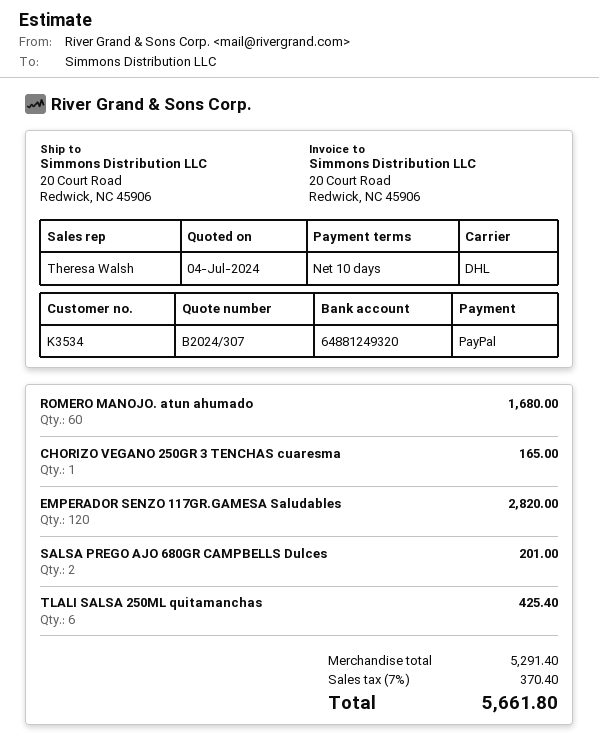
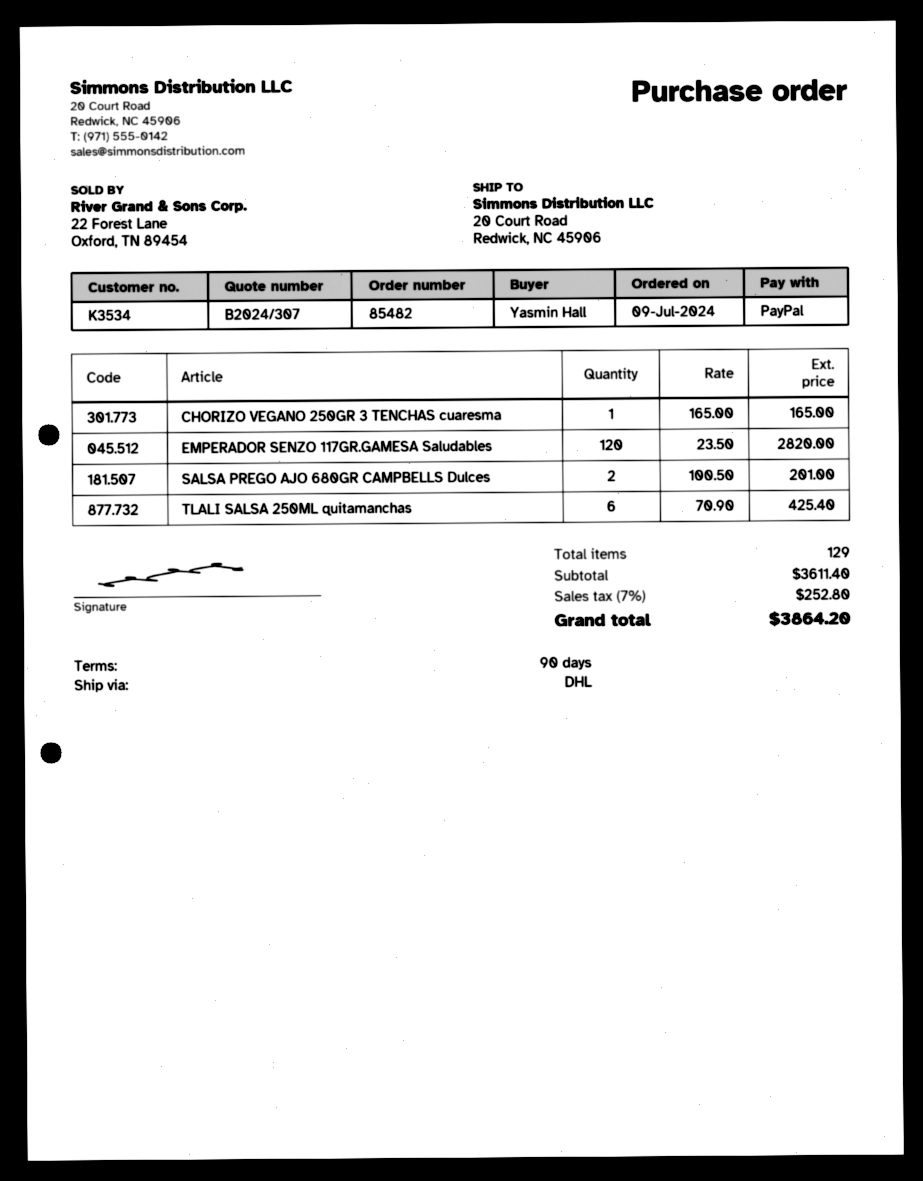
payment terms: 10 days -> 90 days
ROMERO MANOJO. atun ahumado: 60 for 1680.00 -> none
subtotal: 5291.40 -> 3611.40
tax: 7% = 370.40 -> 7% = 252.80
total: 5661.80 -> 3864.20

